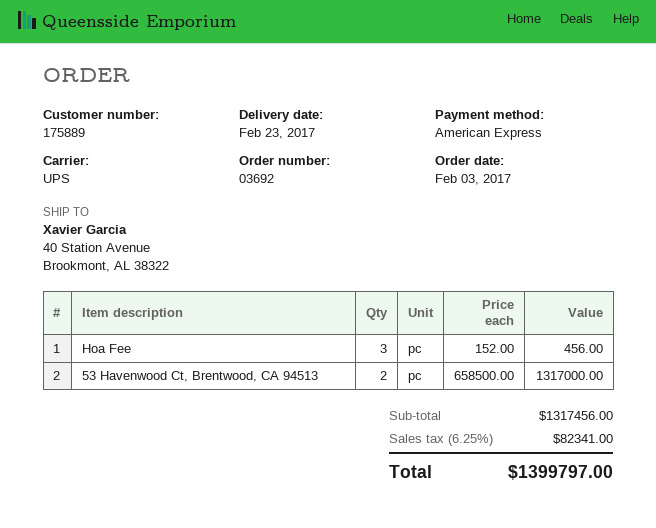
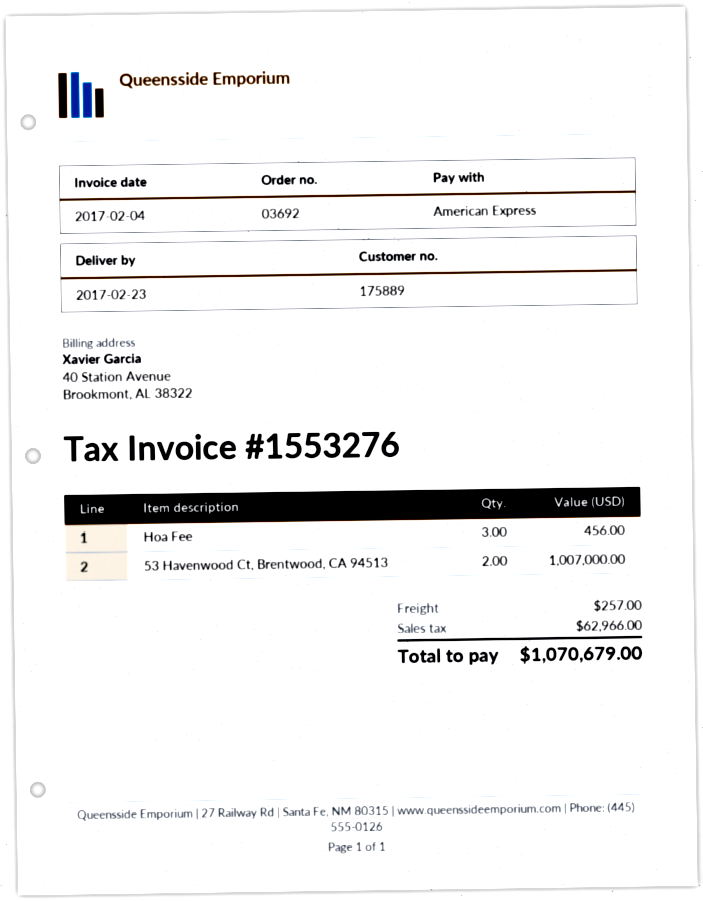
53 Havenwood Ct, Brentwood, CA 94513: 2 for 1317000.00 -> 2 for 1007000.00
shipping: none -> 257.00
tax: 82341.00 -> 62966.00
total: 1399797.00 -> 1070679.00

